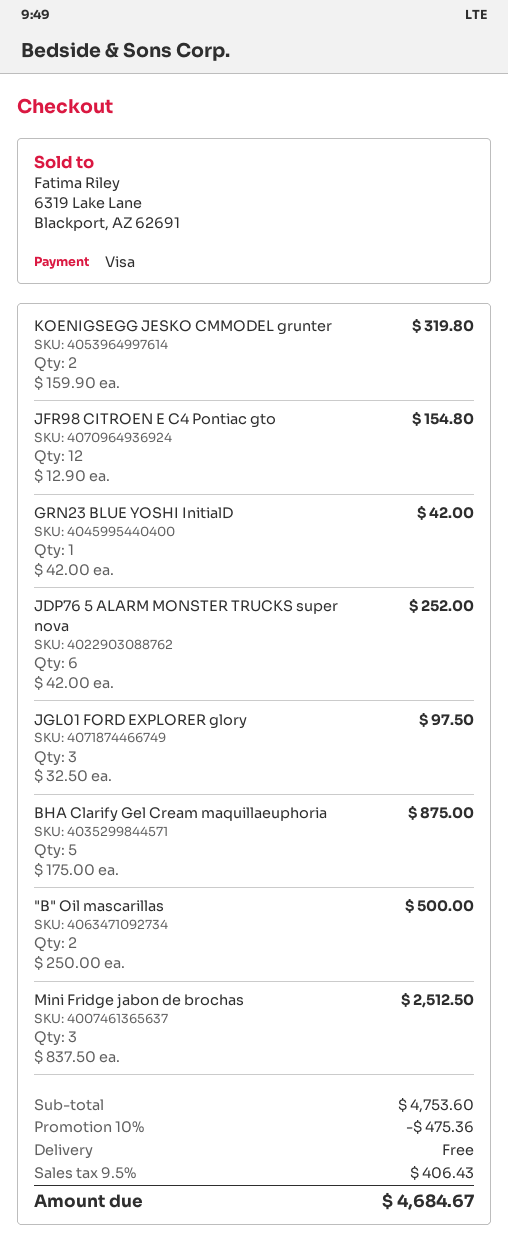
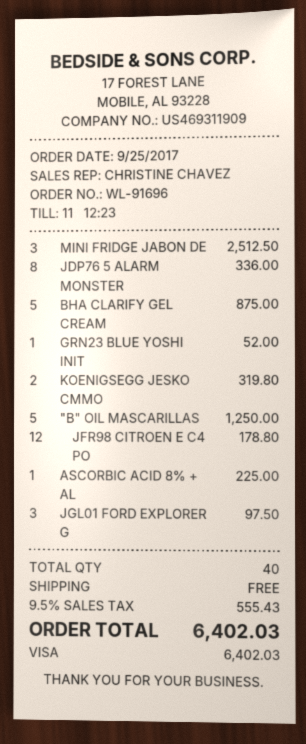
JFR98 CITROEN E C4 Pontiac gto: 12 for 154.80 -> 12 for 178.80
GRN23 BLUE YOSHI InitialD: 1 for 42.00 -> 1 for 52.00
JDP76 5 ALARM MONSTER TRUCKS super nova: 6 for 252.00 -> 8 for 336.00
"B" Oil mascarillas: 2 for 500.00 -> 5 for 1250.00
ASCORBIC ACID 8% + AL: none -> 1 for 225.00
discount: 10% = 475.36 -> none
tax: 9.5% = 406.43 -> 9.5% = 555.43
total: 4684.67 -> 6402.03

